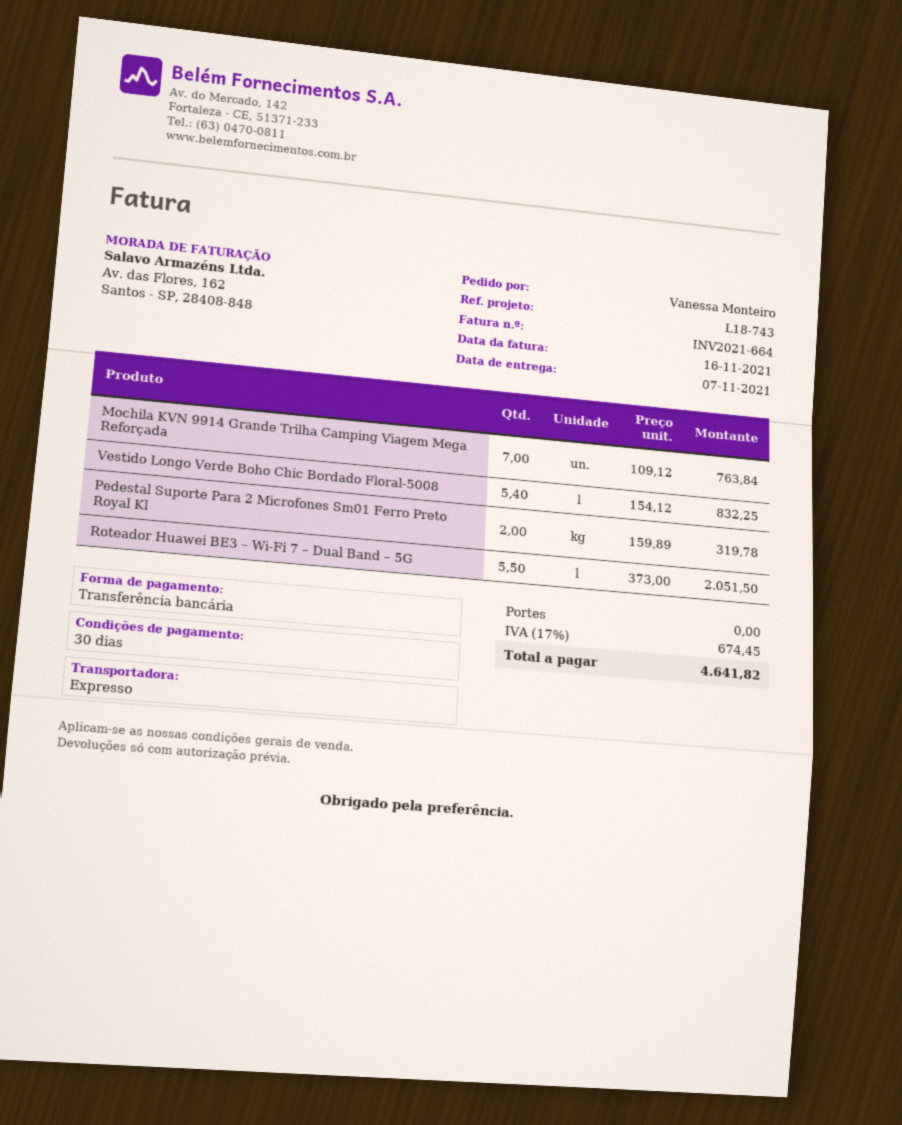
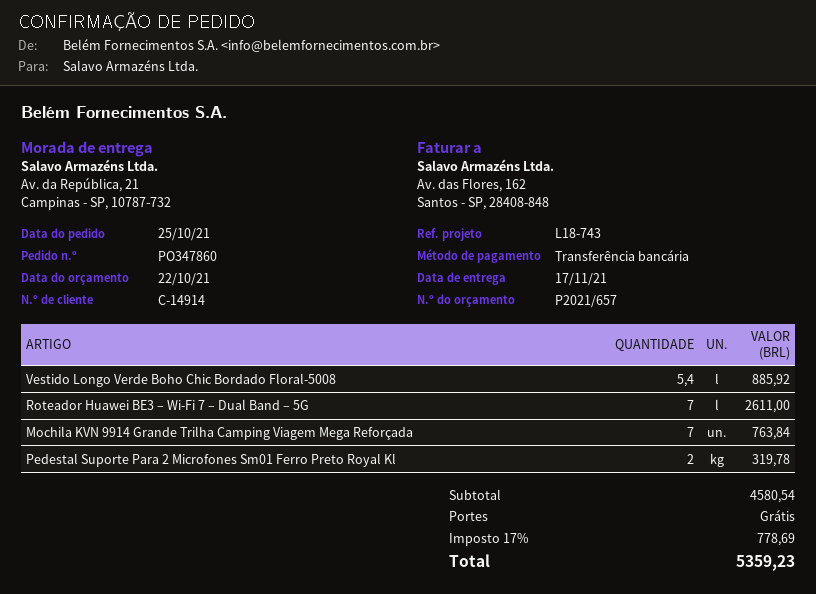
delivery date: 2021-11-07 -> 2021-11-17
Vestido Longo Verde Boho Chic Bordado Floral-5008: 5.4 for 832.25 -> 5.4 for 885.92
Roteador Huawei BE3 – Wi-Fi 7 – Dual Band – 5G: 5.5 for 2051.50 -> 7 for 2611.00
tax: 17% = 674.45 -> 17% = 778.69
total: 4641.82 -> 5359.23

